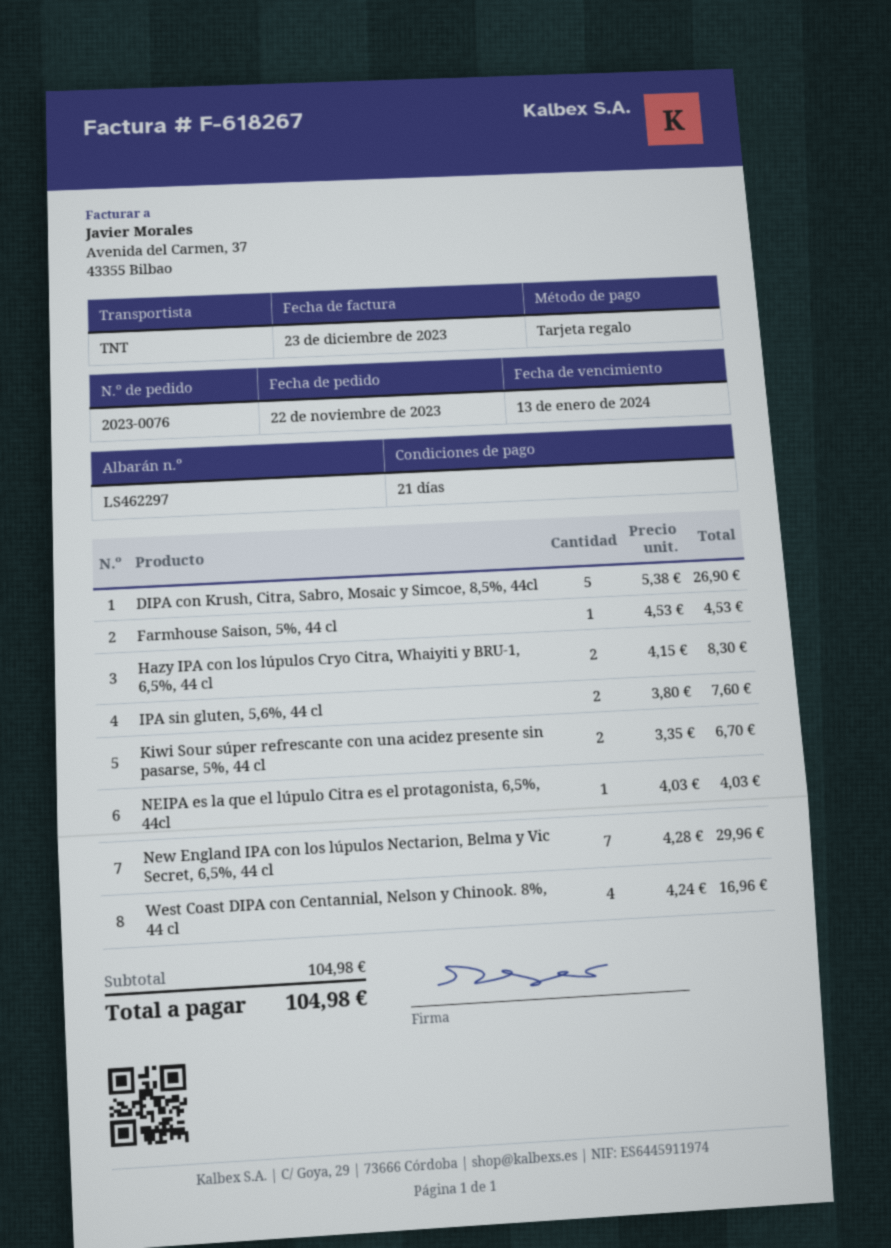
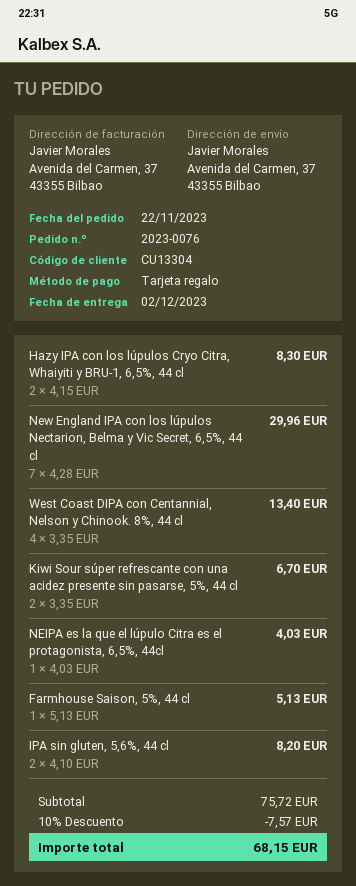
DIPA con Krush, Citra, Sabro, Mosaic y Simcoe, 8,5%, 44cl: 5 x 5.38 = 26.90 -> none
Farmhouse Saison, 5%, 44 cl: 1 x 4.53 = 4.53 -> 1 x 5.13 = 5.13
IPA sin gluten, 5,6%, 44 cl: 2 x 3.80 = 7.60 -> 2 x 4.10 = 8.20
West Coast DIPA con Centannial, Nelson y Chinook. 8%, 44 cl: 4 x 4.24 = 16.96 -> 4 x 3.35 = 13.40
subtotal: 104.98 -> 75.72
discount: none -> 10% = 7.57
total: 104.98 -> 68.15

